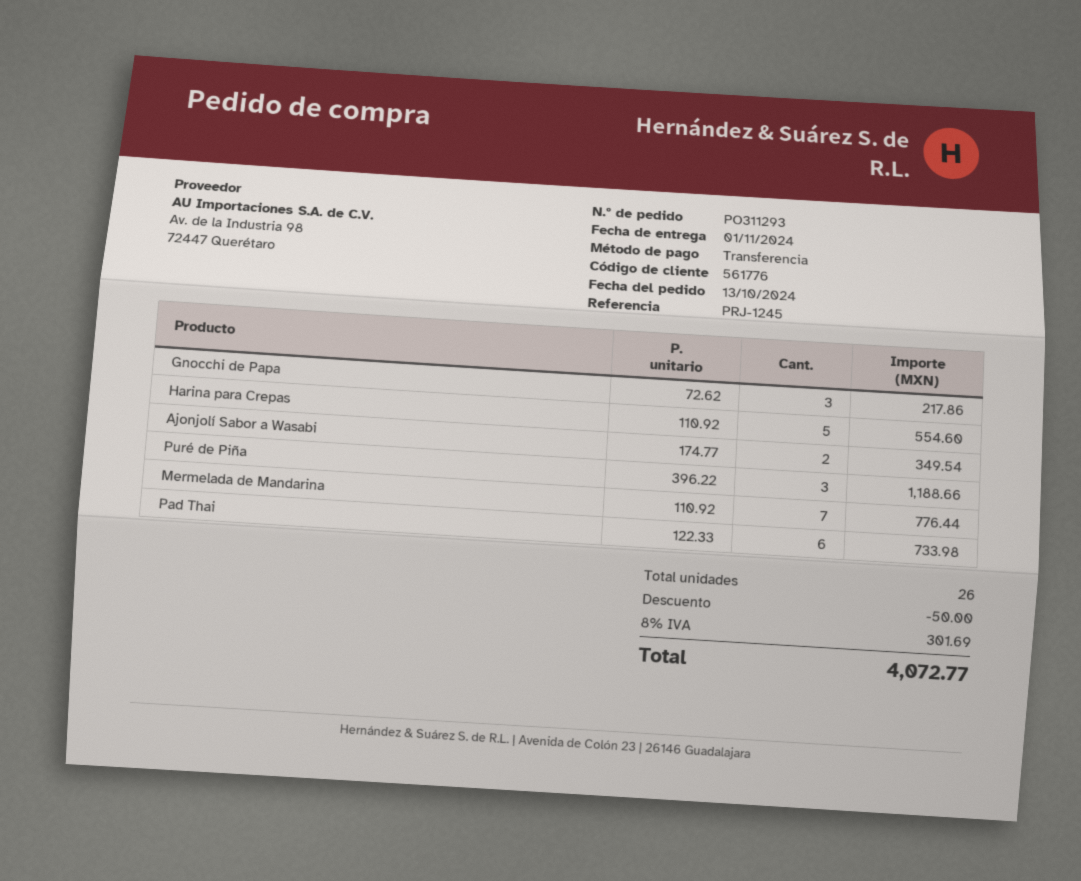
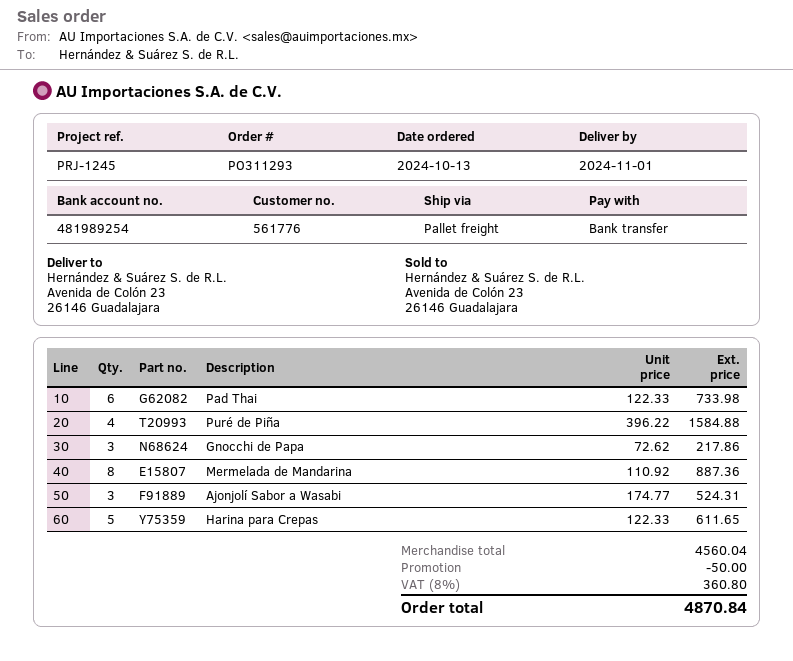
Harina para Crepas: 5 x 110.92 = 554.60 -> 5 x 122.33 = 611.65
Ajonjolí Sabor a Wasabi: 2 x 174.77 = 349.54 -> 3 x 174.77 = 524.31
Puré de Piña: 3 x 396.22 = 1188.66 -> 4 x 396.22 = 1584.88
Mermelada de Mandarina: 7 x 110.92 = 776.44 -> 8 x 110.92 = 887.36
tax: 8% = 301.69 -> 8% = 360.80
total: 4072.77 -> 4870.84

